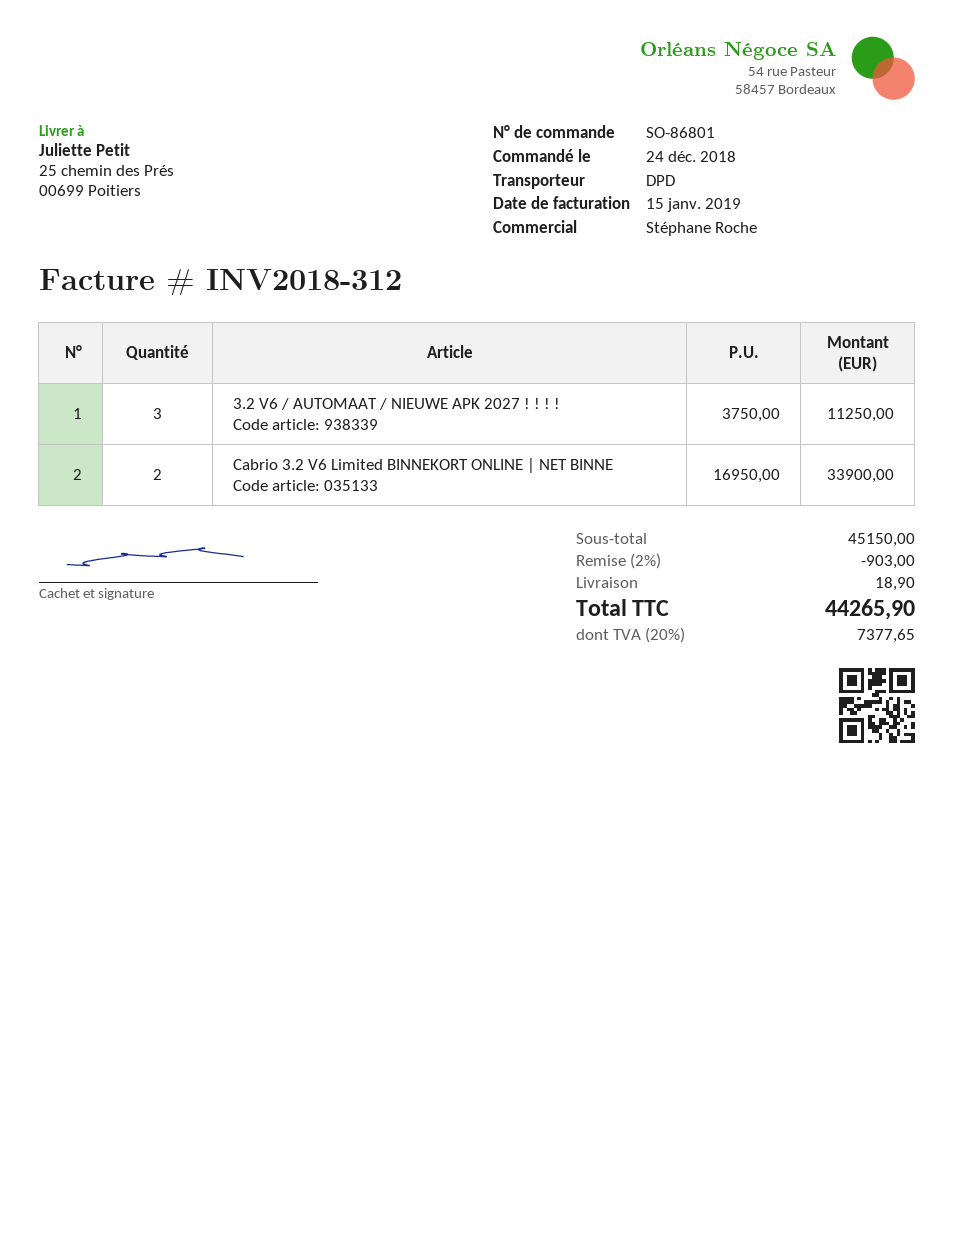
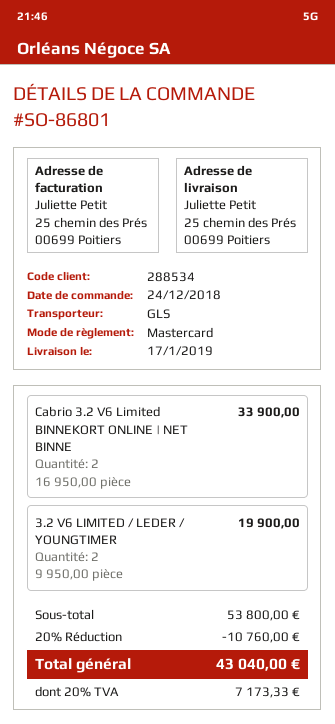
shipping method: DPD -> GLS
3.2 V6 / AUTOMAAT / NIEUWE APK 2027 ! ! ! !: 3 x 3750.00 = 11250.00 -> none
3.2 V6 LIMITED / LEDER / YOUNGTIMER: none -> 2 x 9950.00 = 19900.00
subtotal: 45150.00 -> 53800.00
discount: 2% = 903.00 -> 20% = 10760.00
shipping: 18.90 -> none
tax: 20% = 7377.65 -> 20% = 7173.33
total: 44265.90 -> 43040.00

